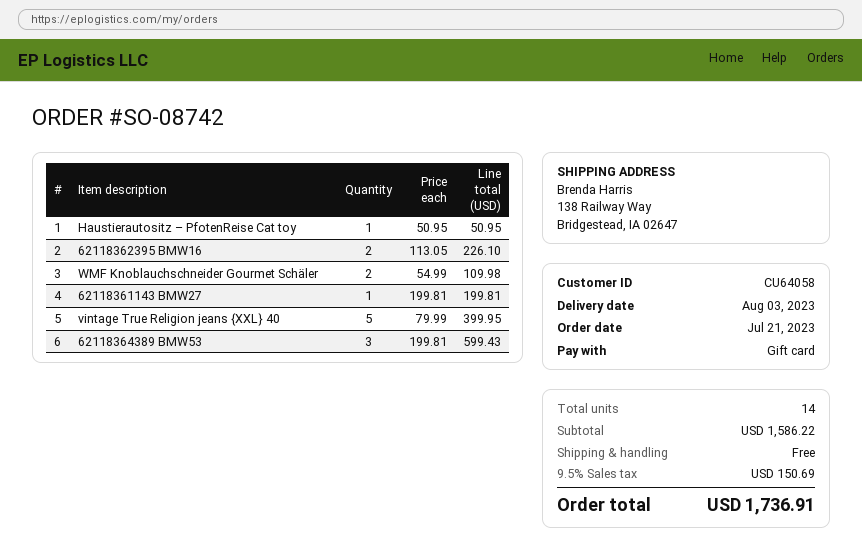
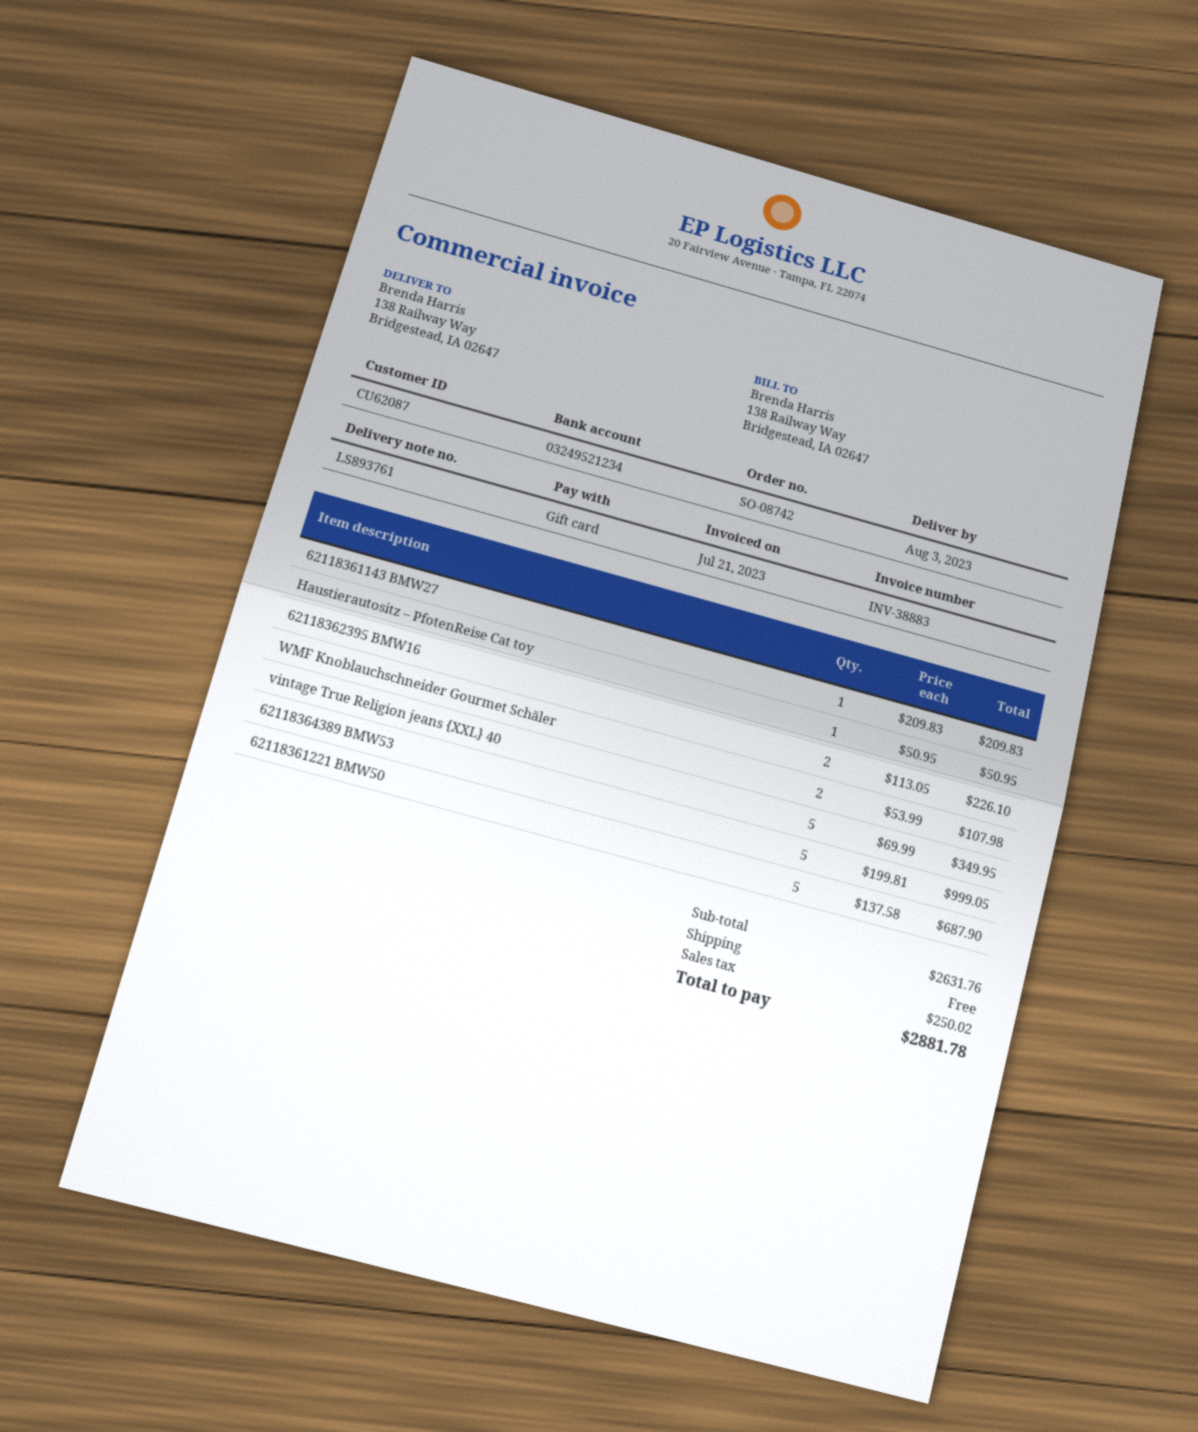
customer number: CU64058 -> CU62087
WMF Knoblauchschneider Gourmet Schäler: 2 x 54.99 = 109.98 -> 2 x 53.99 = 107.98
62118361143 BMW27: 1 x 199.81 = 199.81 -> 1 x 209.83 = 209.83
vintage True Religion jeans {XXL} 40: 5 x 79.99 = 399.95 -> 5 x 69.99 = 349.95
62118364389 BMW53: 3 x 199.81 = 599.43 -> 5 x 199.81 = 999.05
62118361221 BMW50: none -> 5 x 137.58 = 687.90
subtotal: 1586.22 -> 2631.76
tax: 150.69 -> 250.02
total: 1736.91 -> 2881.78

